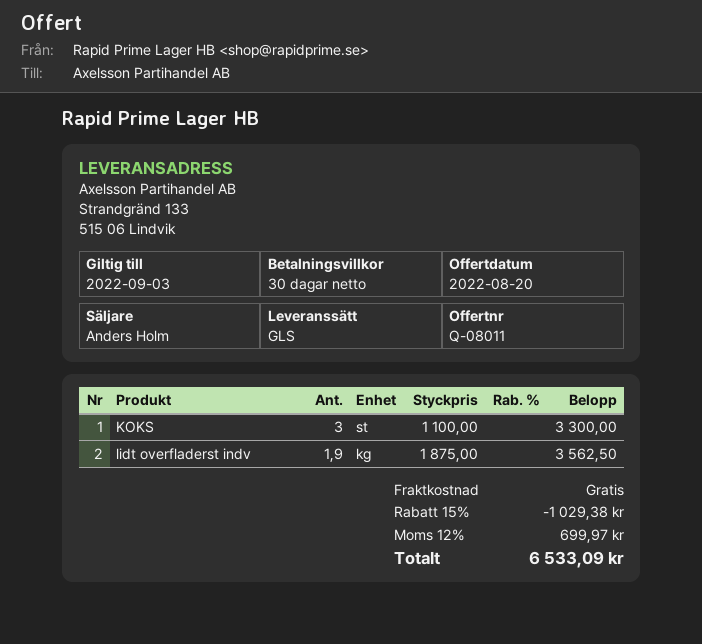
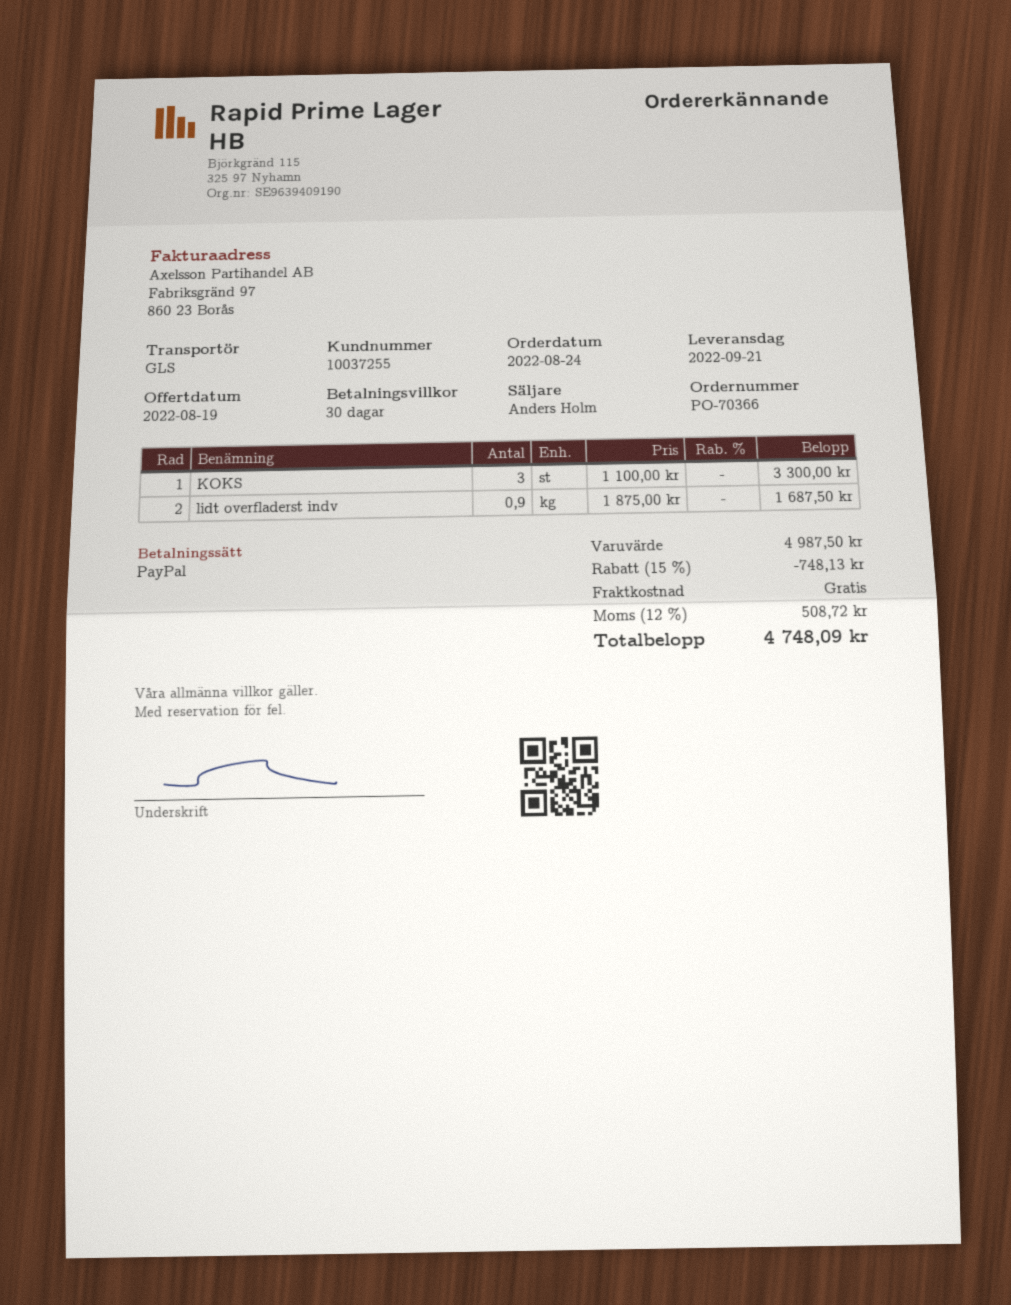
quote date: 2022-08-20 -> 2022-08-19
lidt overfladerst indv: 1.9 x 1875.00 = 3562.50 -> 0.9 x 1875.00 = 1687.50
discount: 15% = 1029.38 -> 15% = 748.13
tax: 12% = 699.97 -> 12% = 508.72
total: 6533.09 -> 4748.09

